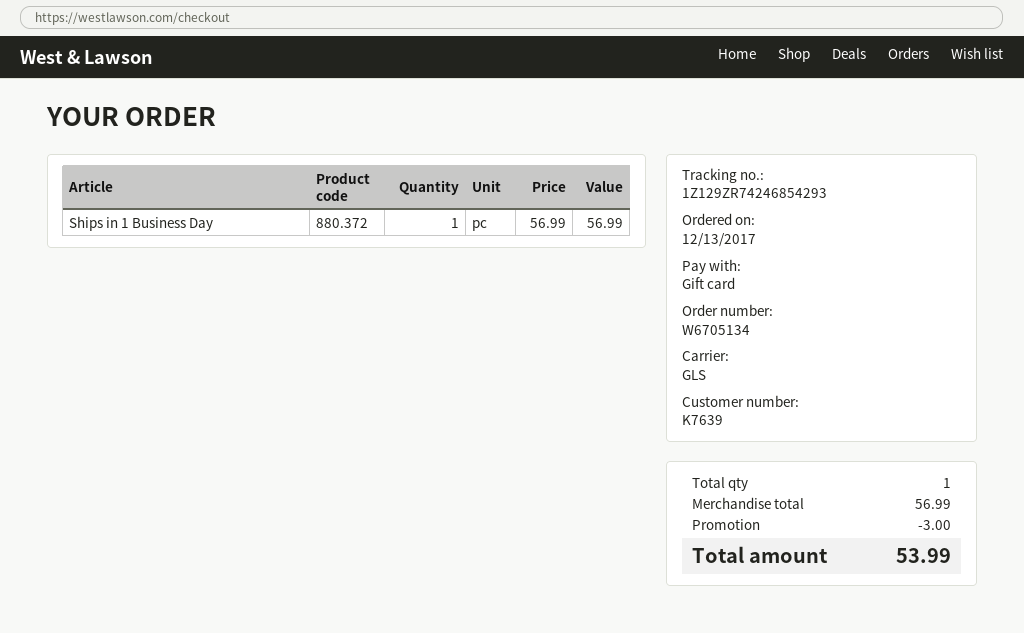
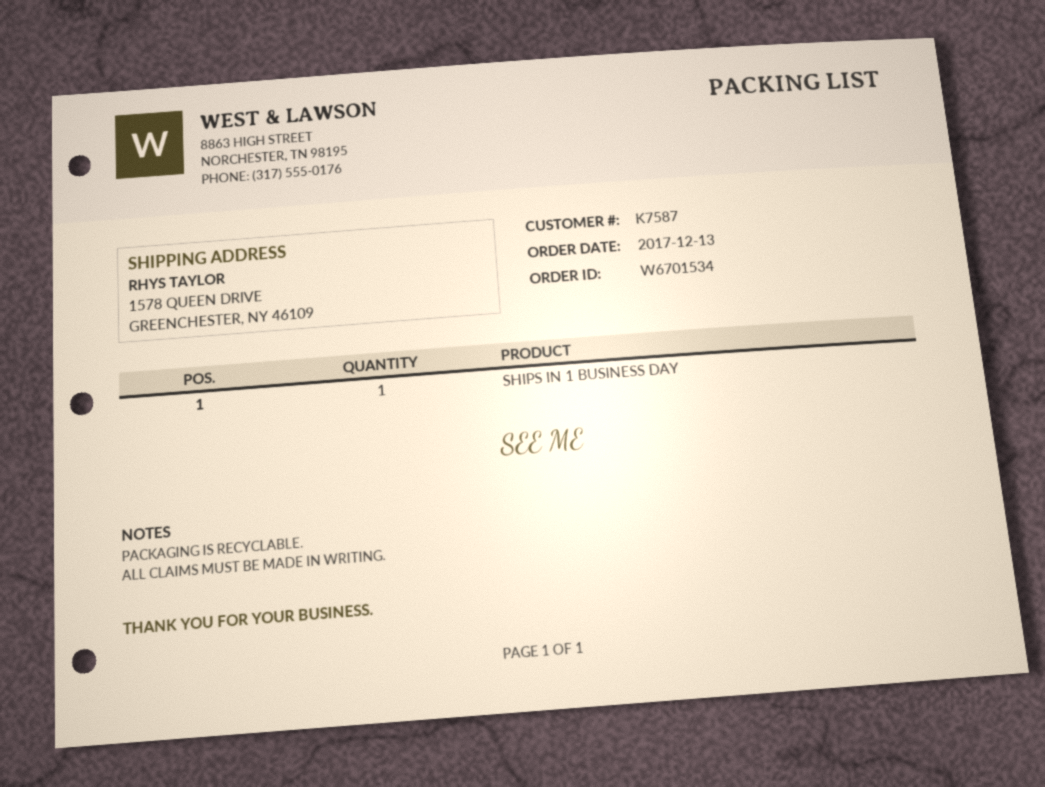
order number: W6705134 -> W6701534
customer number: K7639 -> K7587

